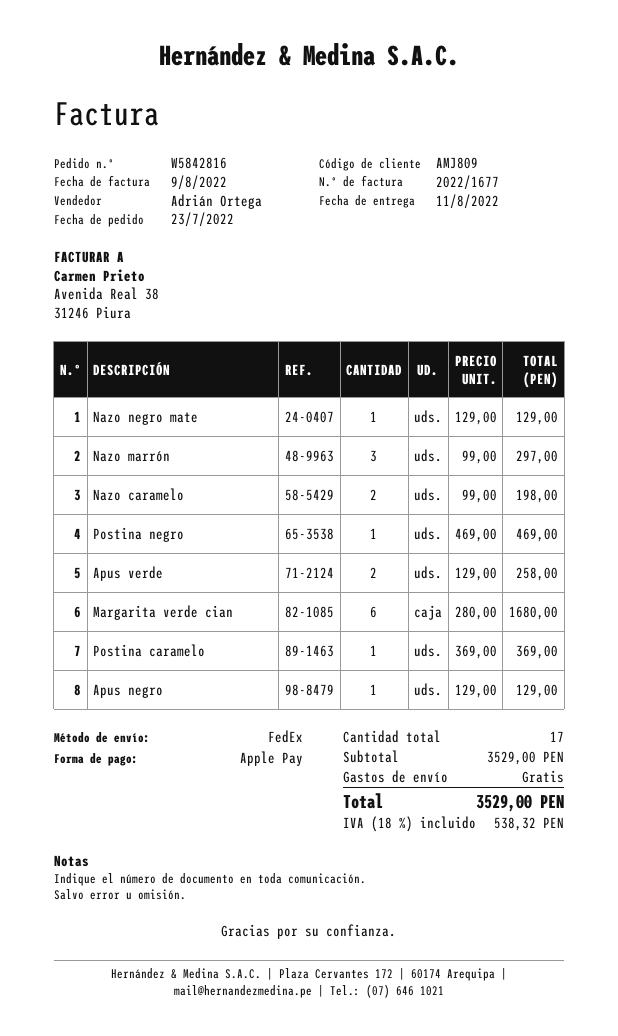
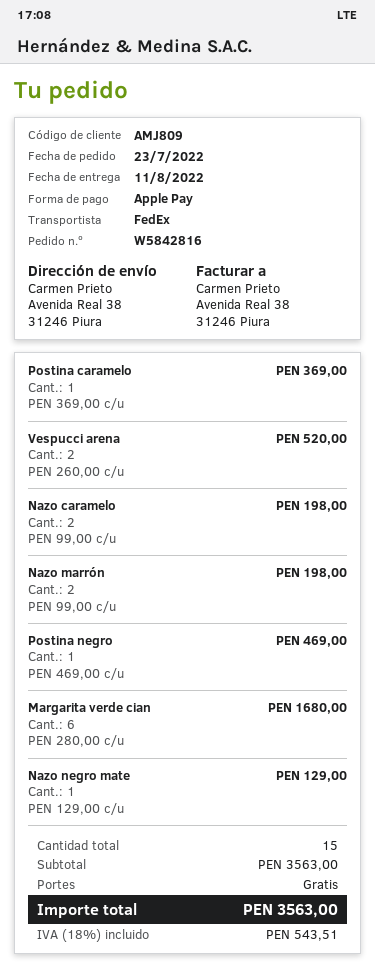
Nazo marrón: 3 x 99.00 = 297.00 -> 2 x 99.00 = 198.00
Apus verde: 2 x 129.00 = 258.00 -> none
Apus negro: 1 x 129.00 = 129.00 -> none
Vespucci arena: none -> 2 x 260.00 = 520.00
total quantity: 17 -> 15
subtotal: 3529.00 -> 3563.00
tax: 18% = 538.32 -> 18% = 543.51
total: 3529.00 -> 3563.00

